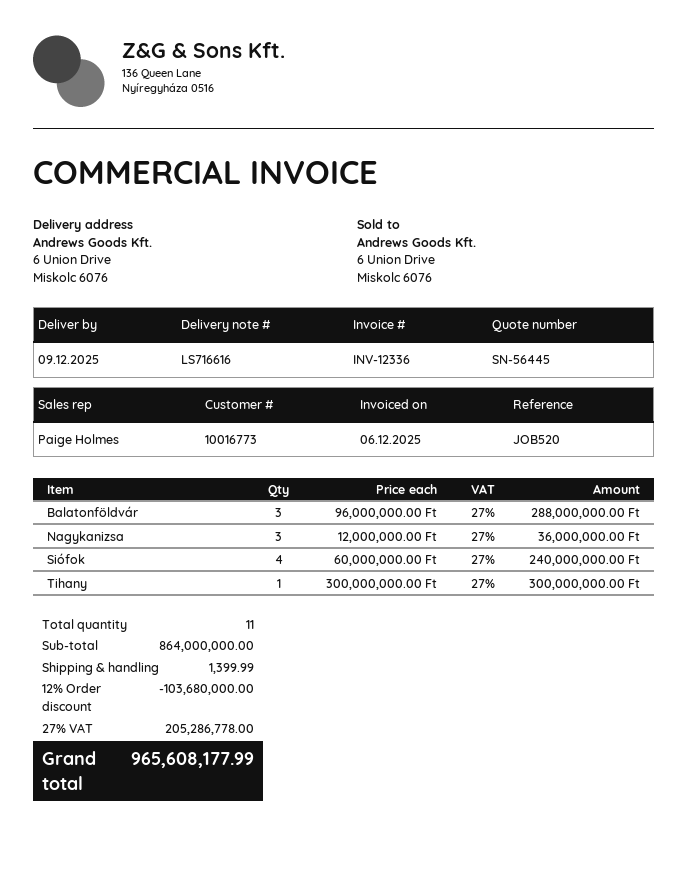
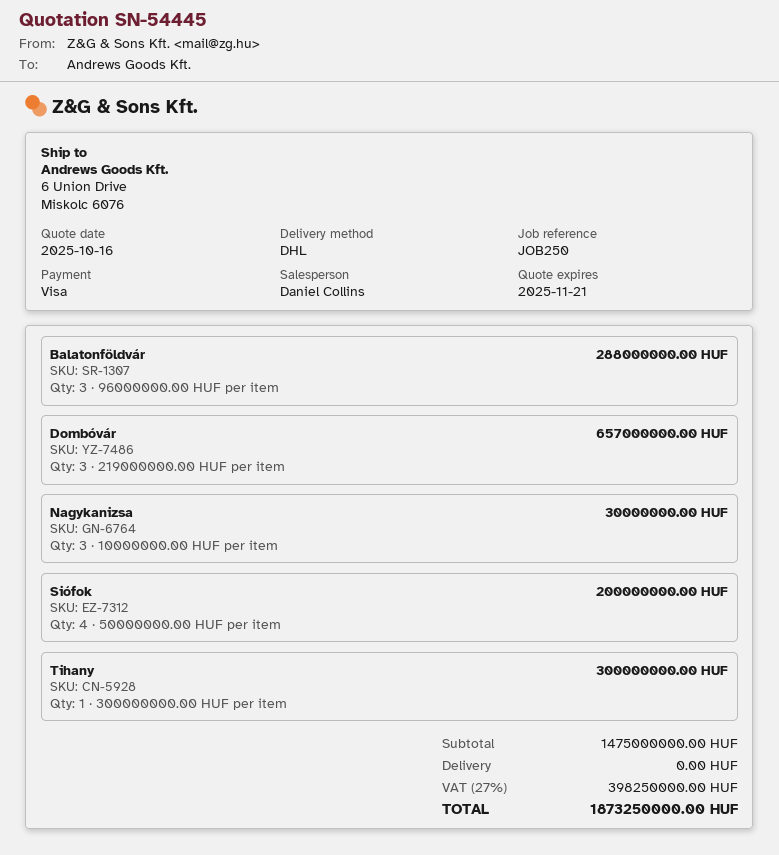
quote number: SN-56445 -> SN-54445
reference: JOB520 -> JOB250
sales rep: Paige Holmes -> Daniel Collins
Nagykanizsa: 3 x 12000000.00 = 36000000.00 -> 3 x 10000000.00 = 30000000.00
Siófok: 4 x 60000000.00 = 240000000.00 -> 4 x 50000000.00 = 200000000.00
Dombóvár: none -> 3 x 219000000.00 = 657000000.00
subtotal: 864000000.00 -> 1475000000.00
discount: 12% = 103680000.00 -> none
shipping: 1399.99 -> 0.00
tax: 27% = 205286778.00 -> 27% = 398250000.00
total: 965608177.99 -> 1873250000.00

